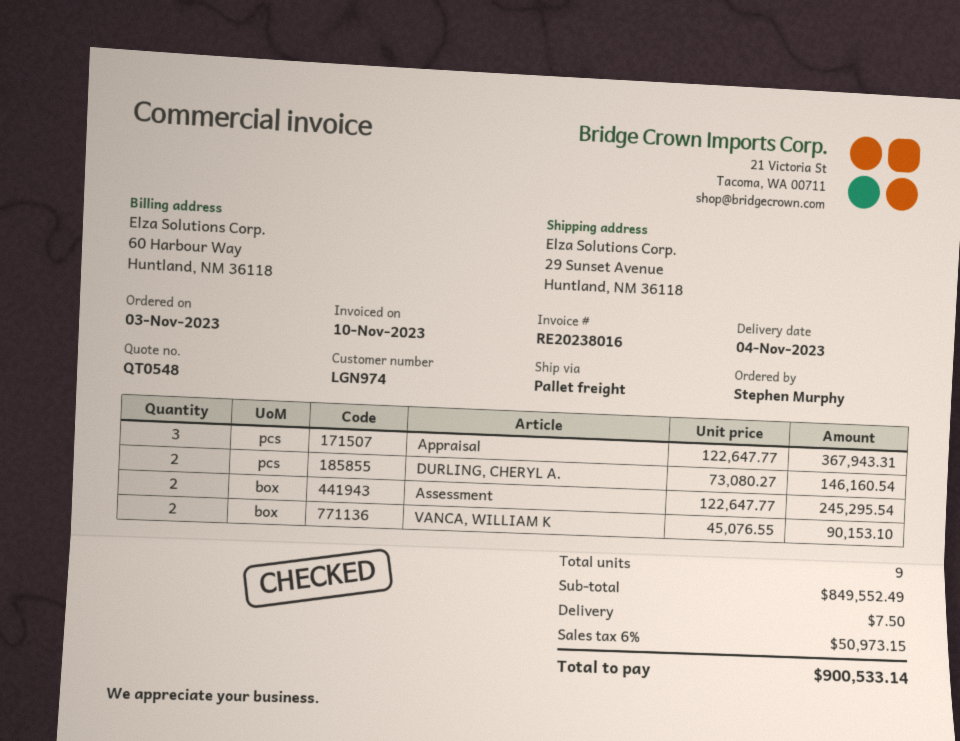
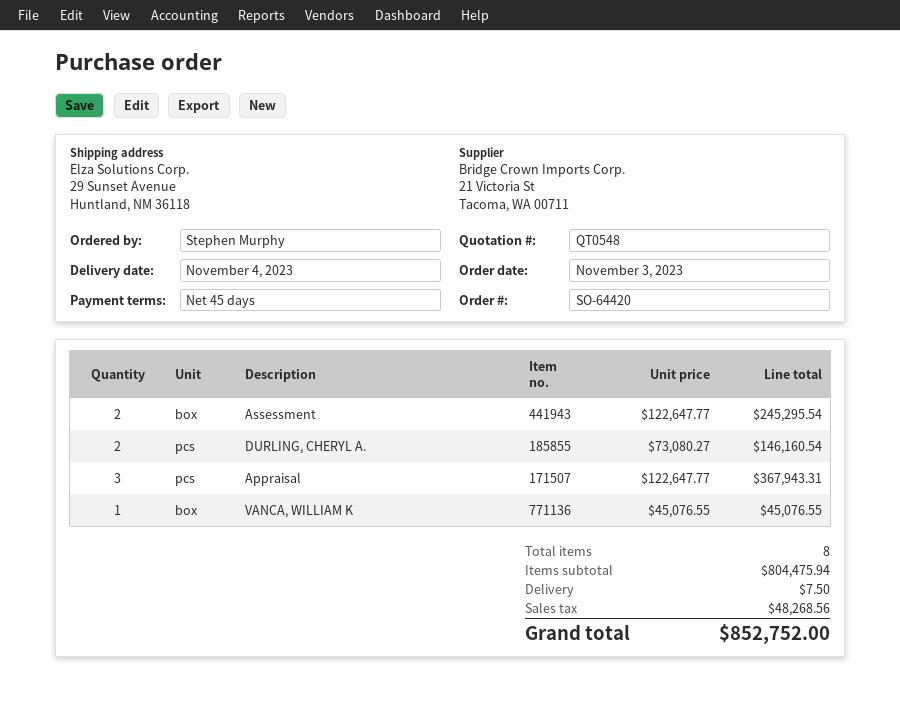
VANCA, WILLIAM K: 2 x 45076.55 = 90153.10 -> 1 x 45076.55 = 45076.55
total quantity: 9 -> 8
subtotal: 849552.49 -> 804475.94
tax: 50973.15 -> 48268.56
total: 900533.14 -> 852752.00

